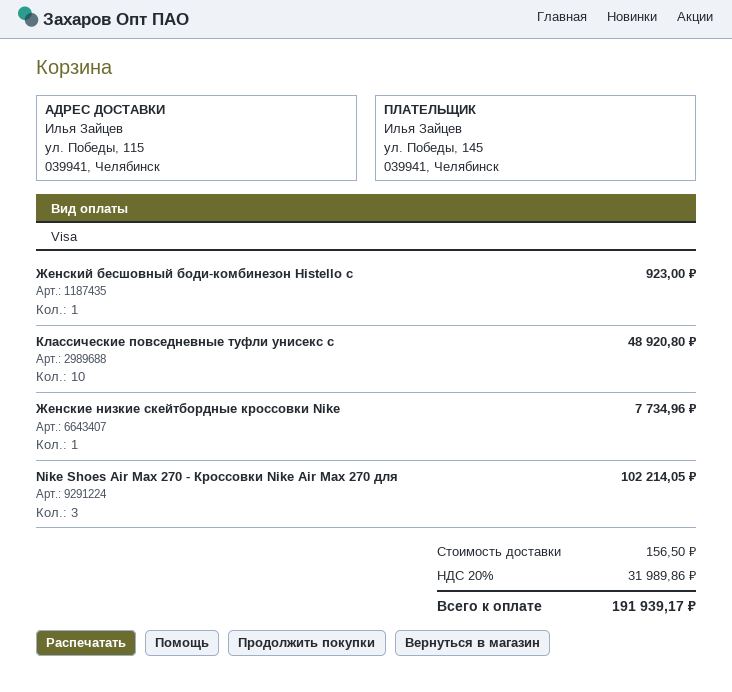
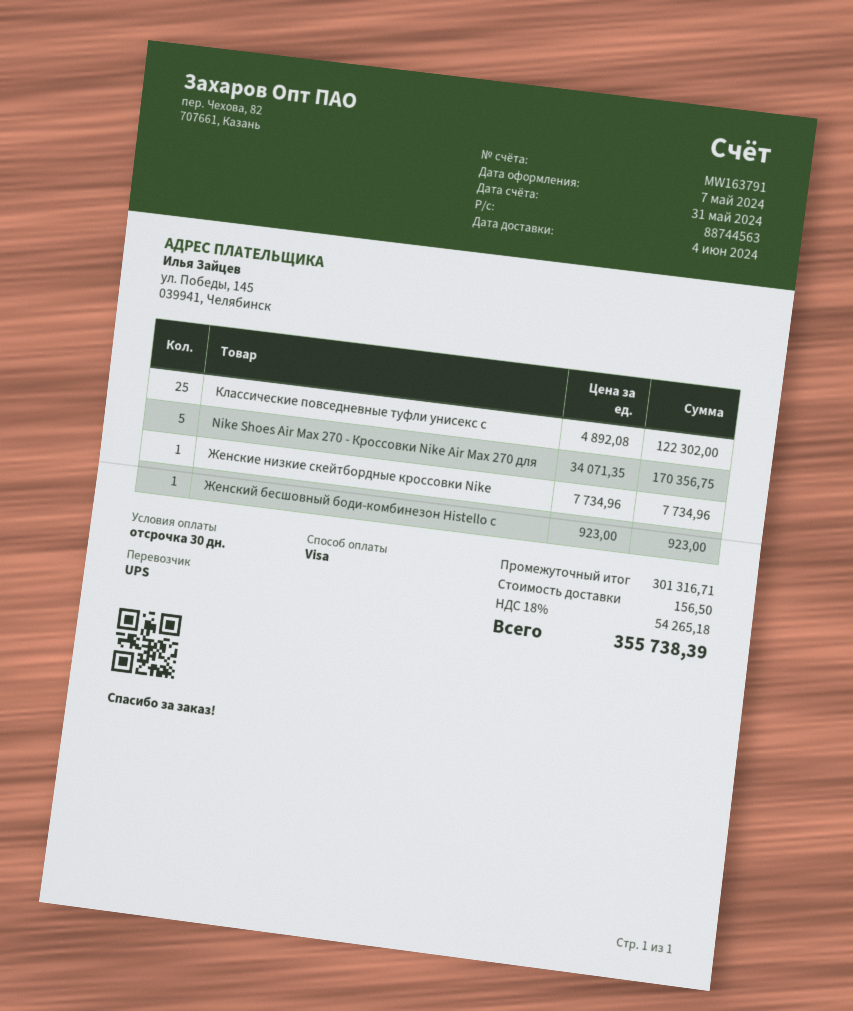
Классические повседневные туфли унисекс с: 10 for 48920.80 -> 25 for 122302.00
Nike Shoes Air Max 270 - Кроссовки Nike Air Max 270 для: 3 for 102214.05 -> 5 for 170356.75
tax: 20% = 31989.86 -> 18% = 54265.18
total: 191939.17 -> 355738.39

